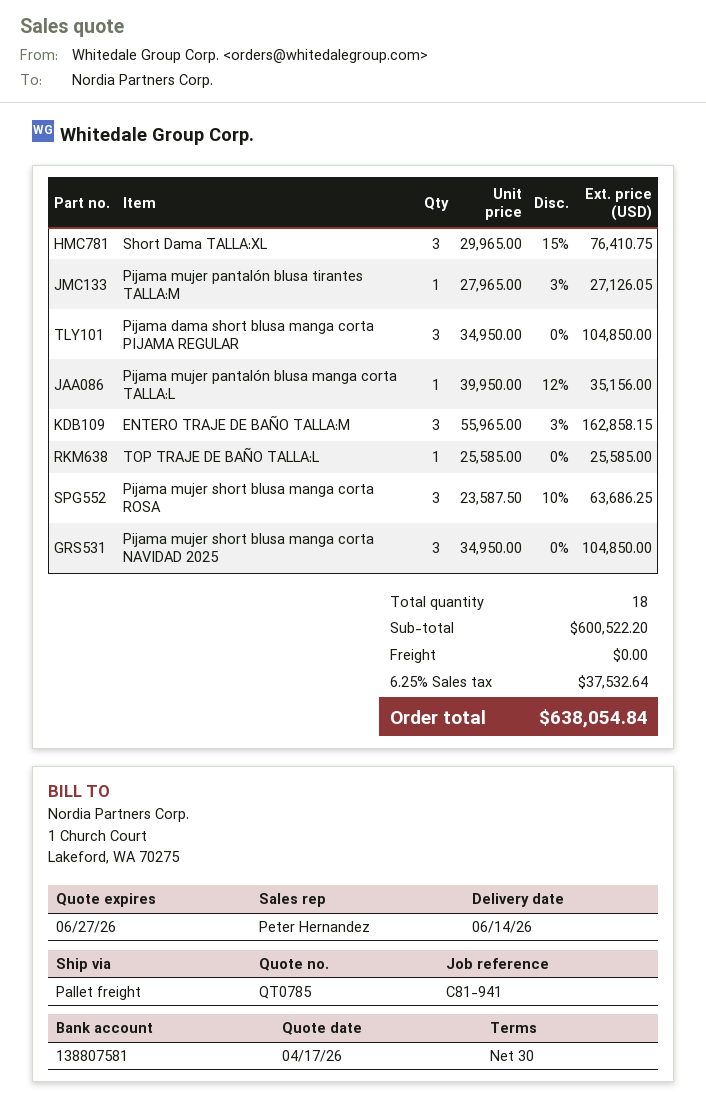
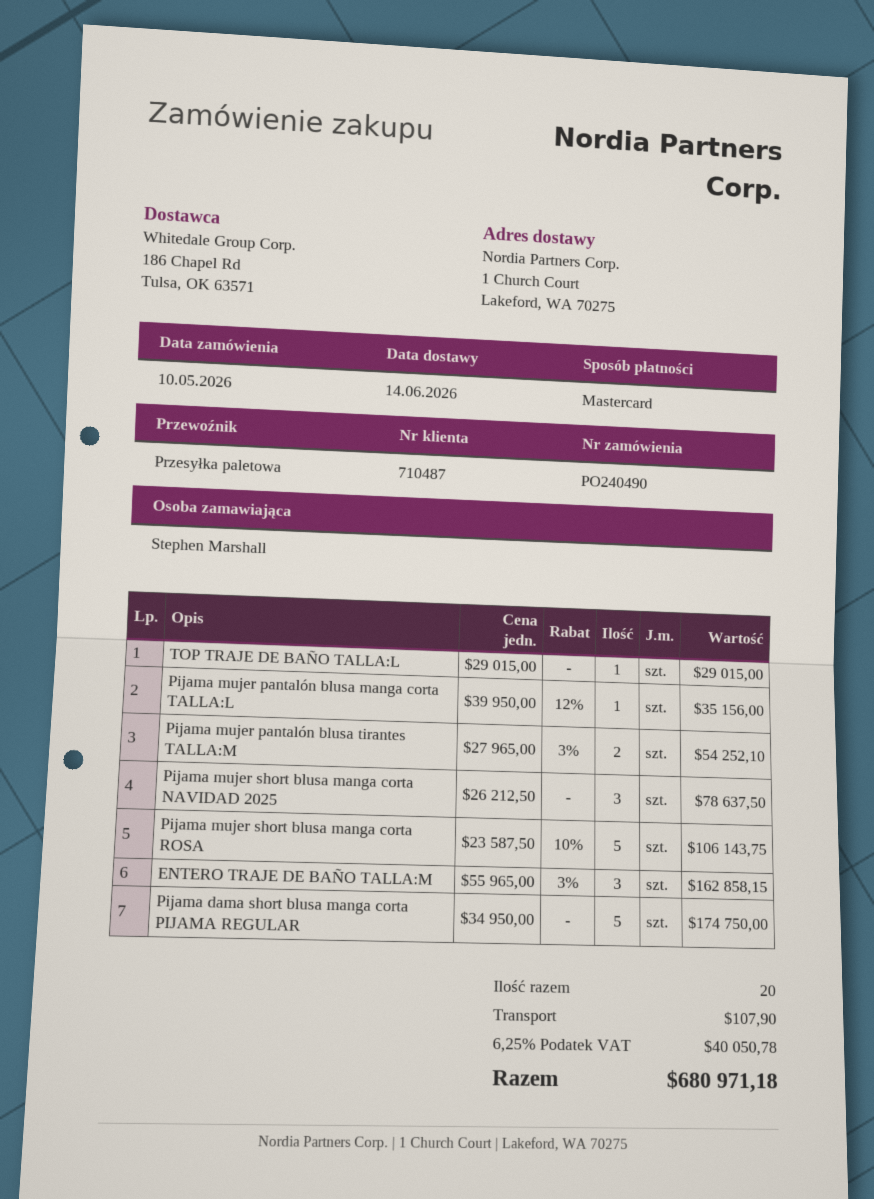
Short Dama TALLA:XL: 3 x 29965.00 - 15% = 76410.75 -> none
Pijama mujer pantalón blusa tirantes TALLA:M: 1 x 27965.00 - 3% = 27126.05 -> 2 x 27965.00 - 3% = 54252.10
Pijama dama short blusa manga corta PIJAMA REGULAR: 3 x 34950.00 = 104850.00 -> 5 x 34950.00 = 174750.00
TOP TRAJE DE BAÑO TALLA:L: 1 x 25585.00 = 25585.00 -> 1 x 29015.00 = 29015.00
Pijama mujer short blusa manga corta ROSA: 3 x 23587.50 - 10% = 63686.25 -> 5 x 23587.50 - 10% = 106143.75
Pijama mujer short blusa manga corta NAVIDAD 2025: 3 x 34950.00 = 104850.00 -> 3 x 26212.50 = 78637.50
total quantity: 18 -> 20
shipping: 0.00 -> 107.90
tax: 6.25% = 37532.64 -> 6.25% = 40050.78
total: 638054.84 -> 680971.18

